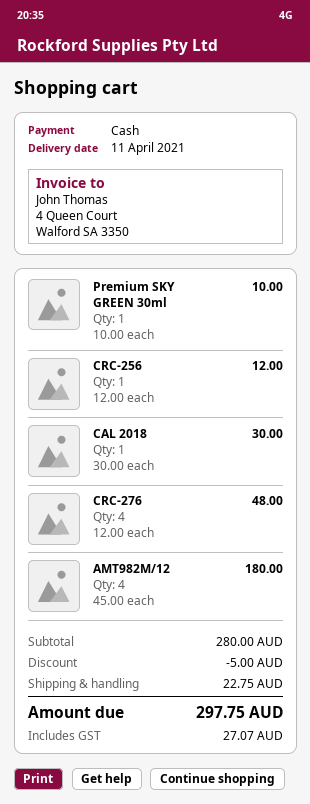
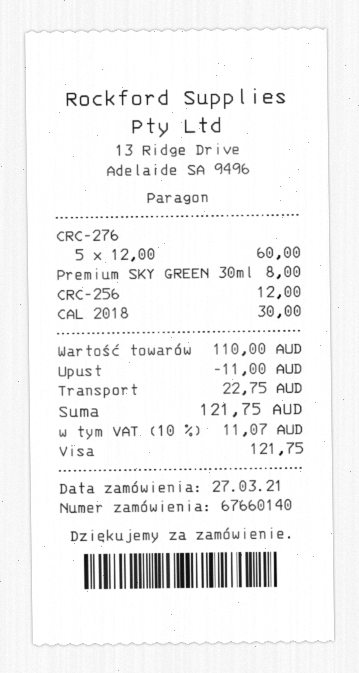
payment method: cash -> Visa
Premium SKY GREEN 30ml: 1 x 10.00 = 10.00 -> 1 x 8.00 = 8.00
CRC-276: 4 x 12.00 = 48.00 -> 5 x 12.00 = 60.00
AMT982M/12: 4 x 45.00 = 180.00 -> none
subtotal: 280.00 -> 110.00
discount: 5.00 -> 11.00
tax: 27.07 -> 11.07
total: 297.75 -> 121.75

